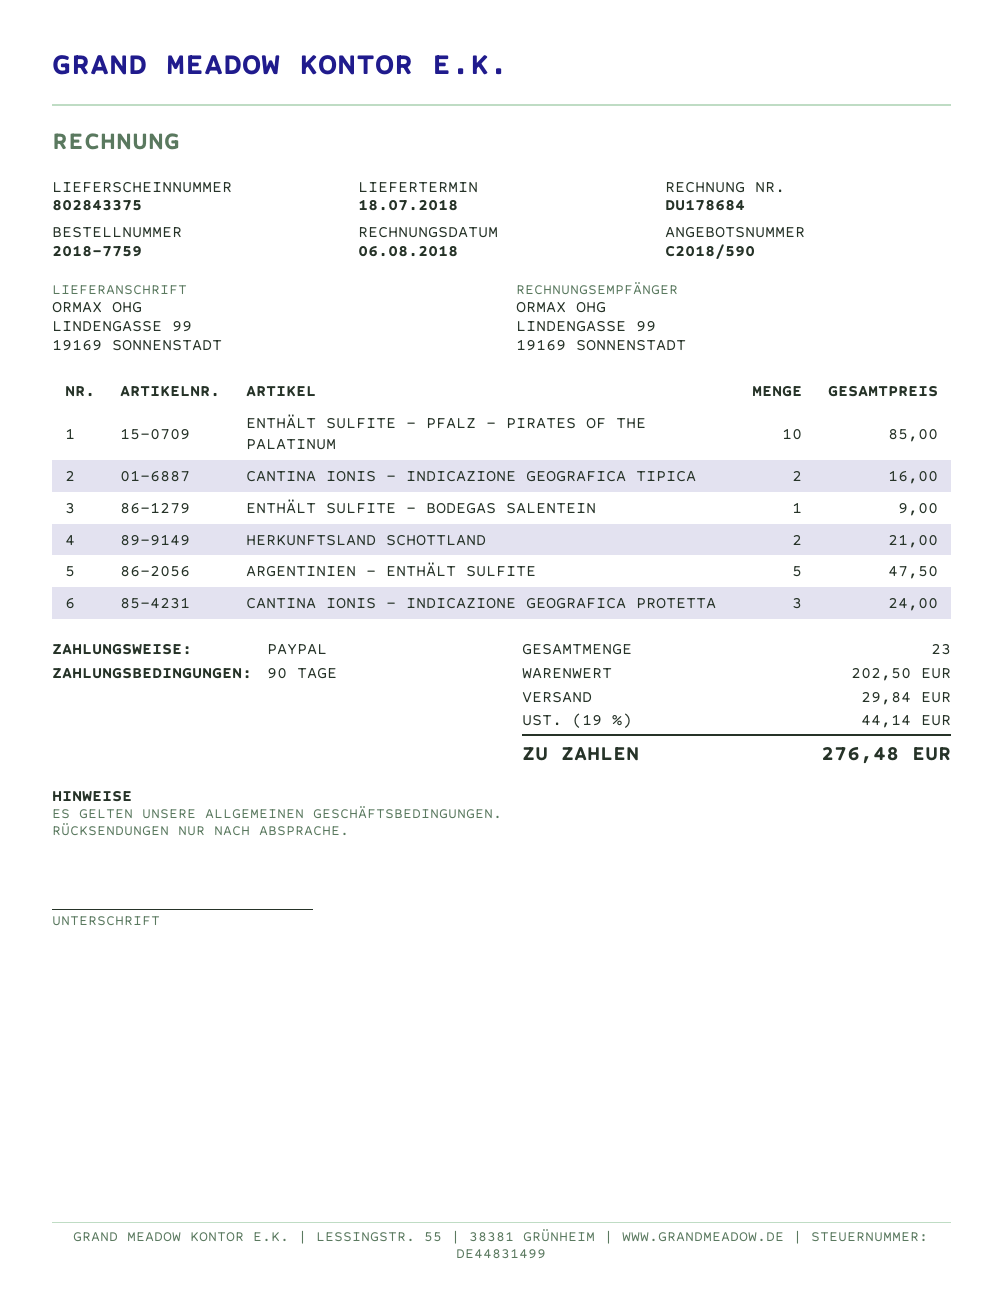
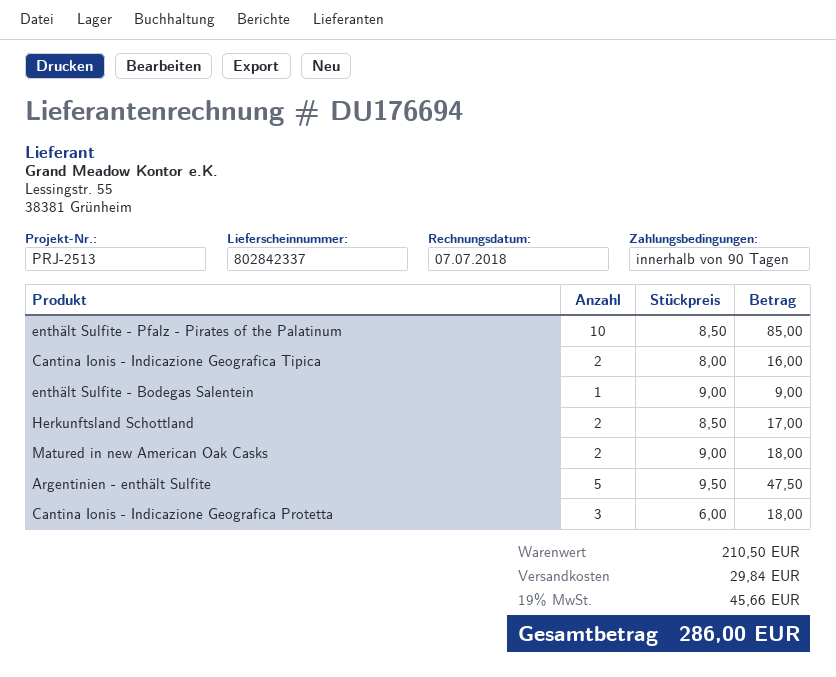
delivery note number: 802843375 -> 802842337
invoice number: DU178684 -> DU176694
invoice date: 2018-08-06 -> 2018-07-07
HERKUNFTSLAND SCHOTTLAND: 2 for 21.00 -> 2 for 17.00
CANTINA IONIS - INDICAZIONE GEOGRAFICA PROTETTA: 3 for 24.00 -> 3 for 18.00
Matured in new American Oak Casks: none -> 2 for 18.00
subtotal: 202.50 -> 210.50
tax: 19% = 44.14 -> 19% = 45.66
total: 276.48 -> 286.00

